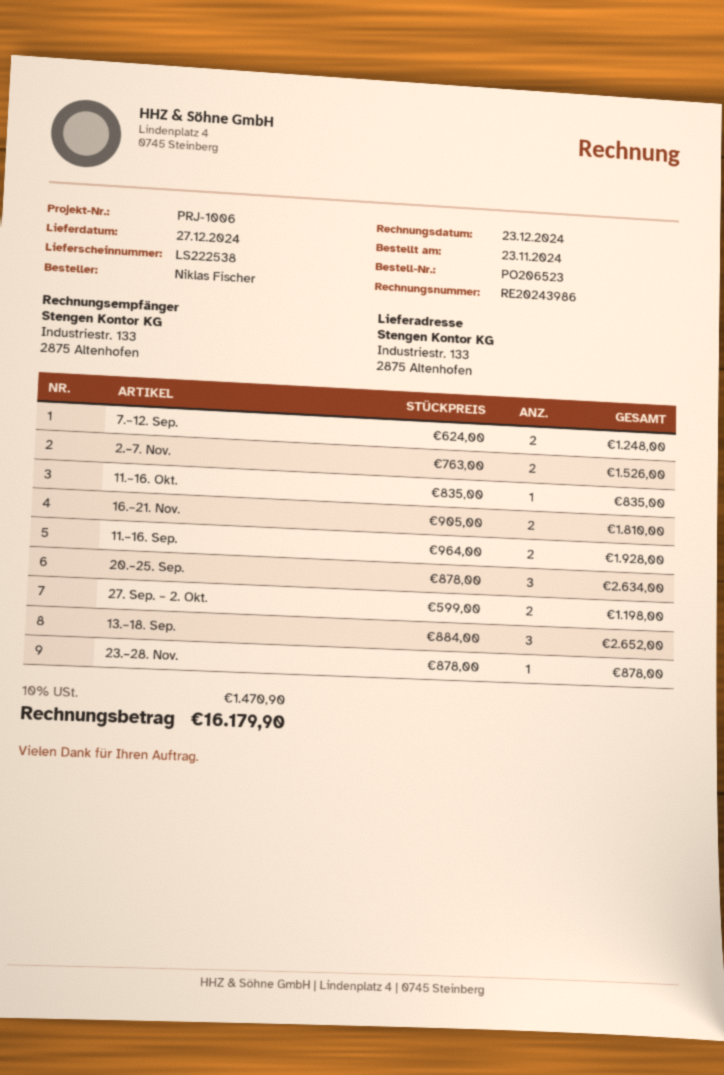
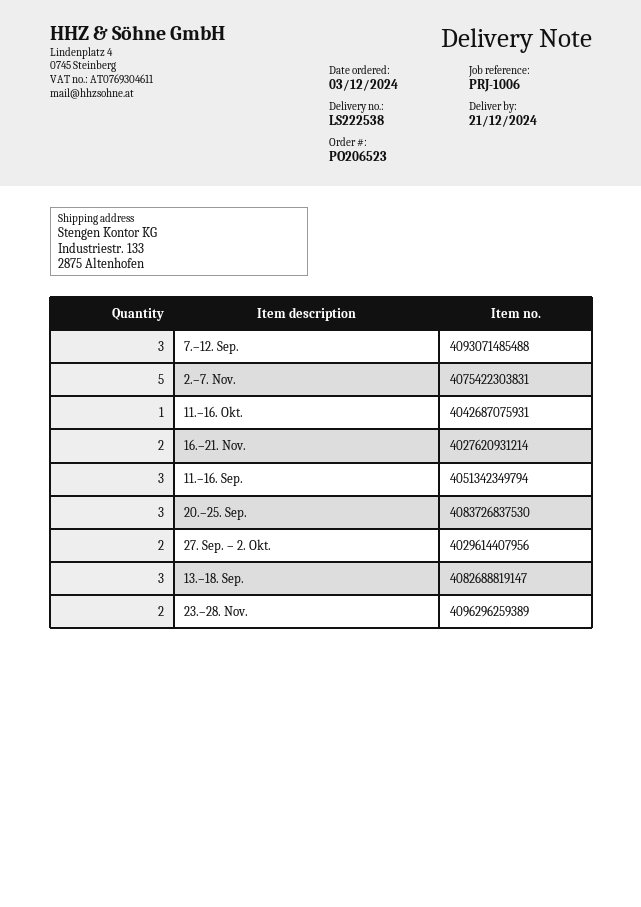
order date: 2024-11-23 -> 2024-12-03
delivery date: 2024-12-27 -> 2024-12-21
7.–12. Sep.: 2 -> 3
2.–7. Nov.: 2 -> 5
11.–16. Sep.: 2 -> 3
23.–28. Nov.: 1 -> 2

